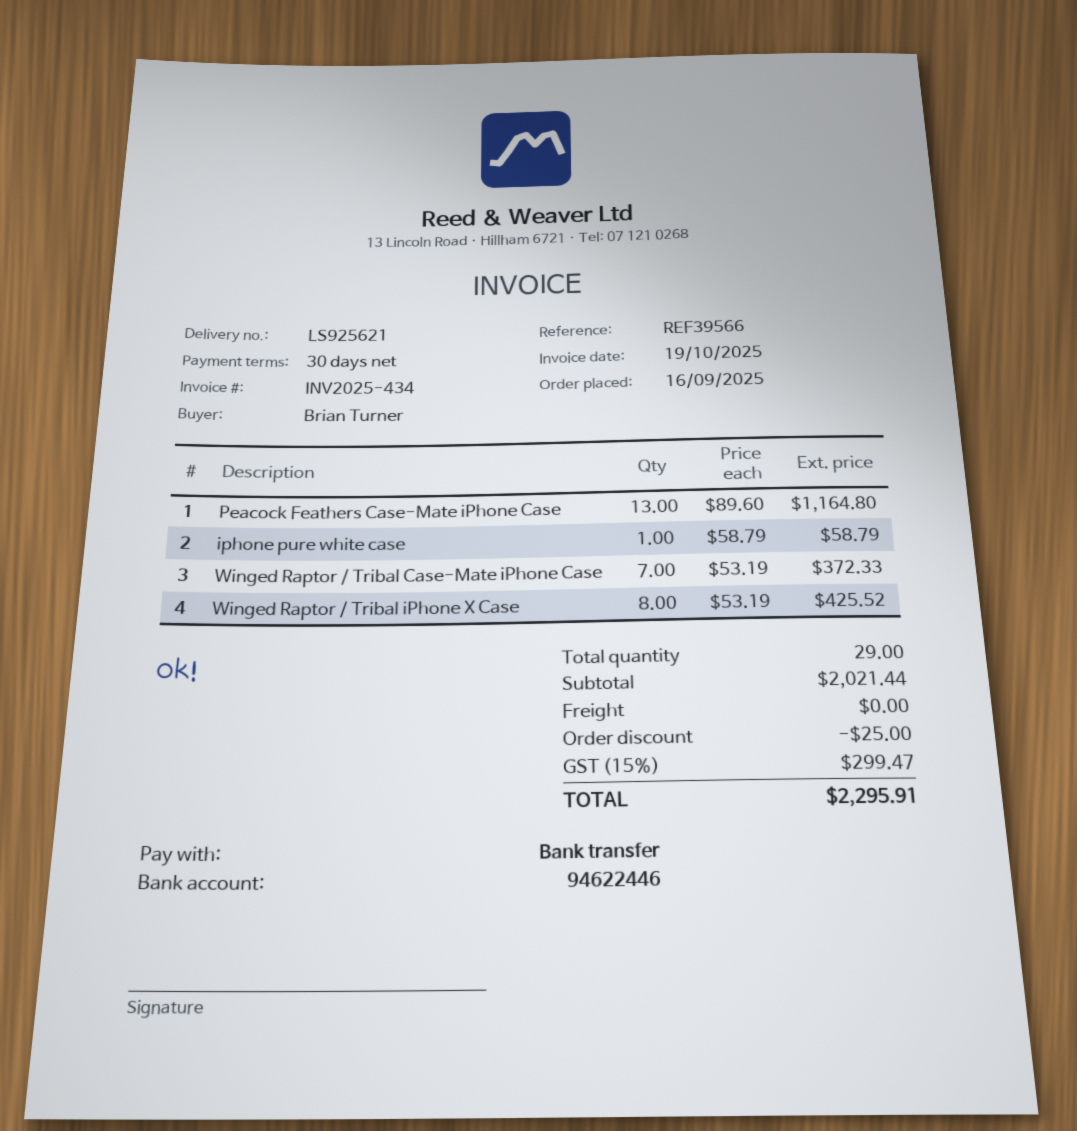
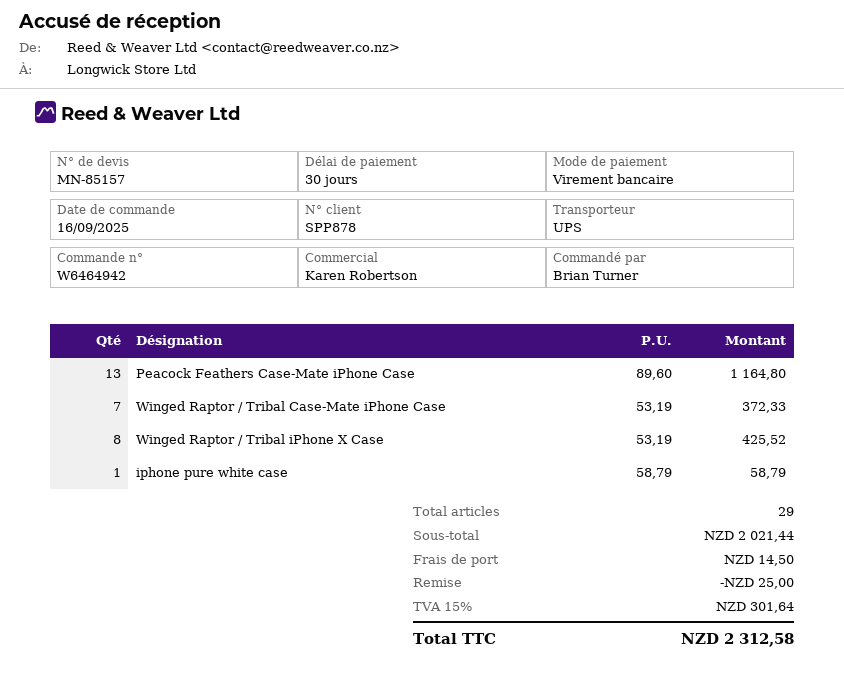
shipping: 0.00 -> 14.50
tax: 15% = 299.47 -> 15% = 301.64
total: 2295.91 -> 2312.58

